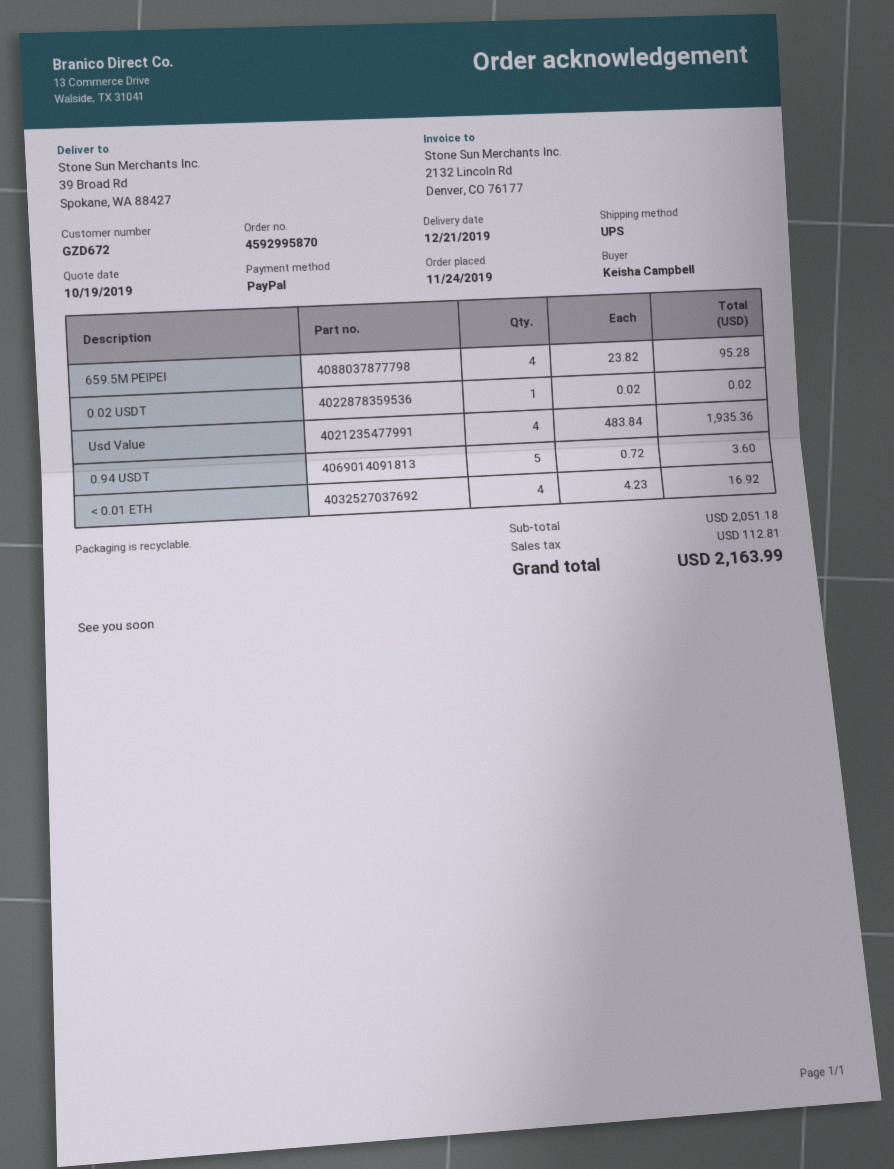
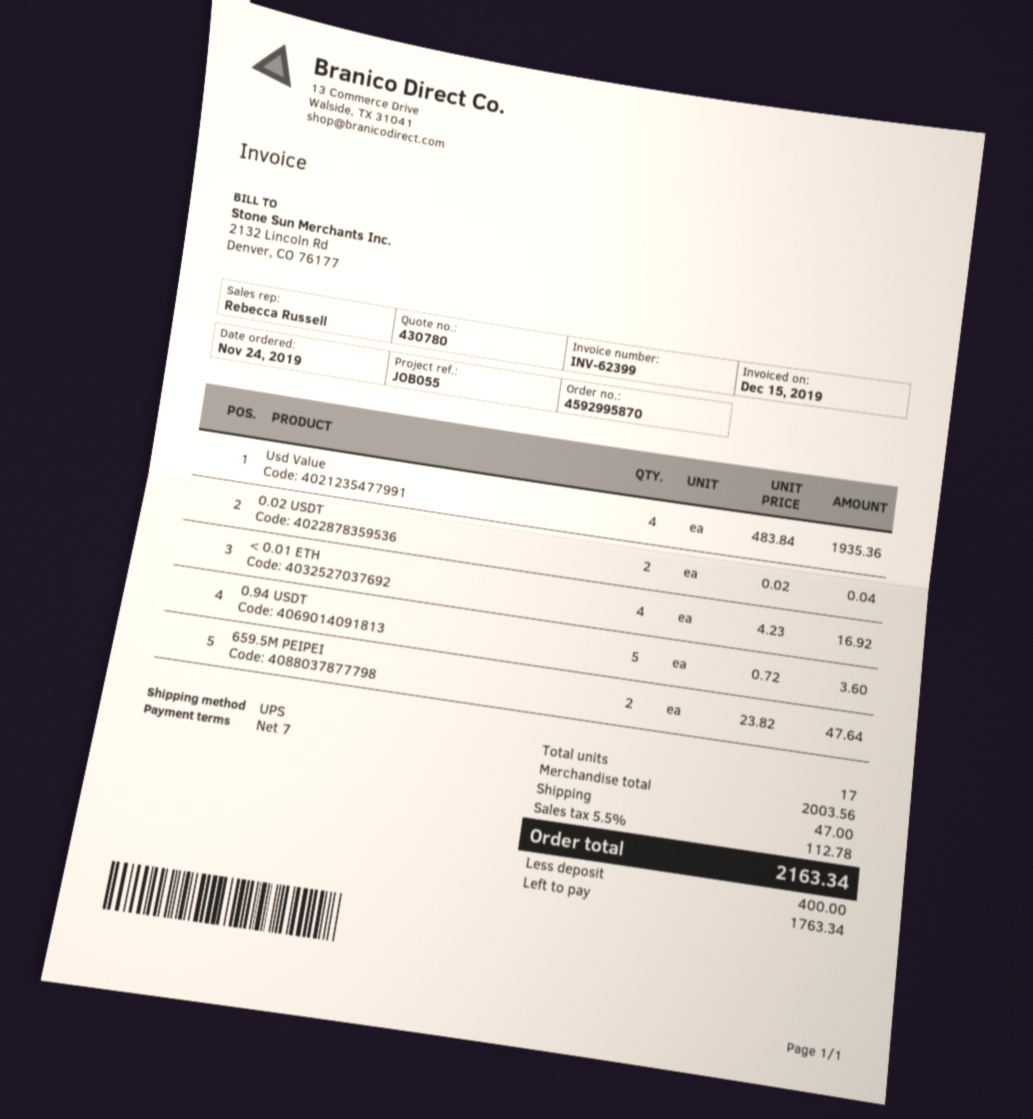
659.5M PEIPEI: 4 x 23.82 = 95.28 -> 2 x 23.82 = 47.64
0.02 USDT: 1 x 0.02 = 0.02 -> 2 x 0.02 = 0.04
subtotal: 2051.18 -> 2003.56
shipping: none -> 47.00
tax: 112.81 -> 112.78
total: 2163.99 -> 2163.34

